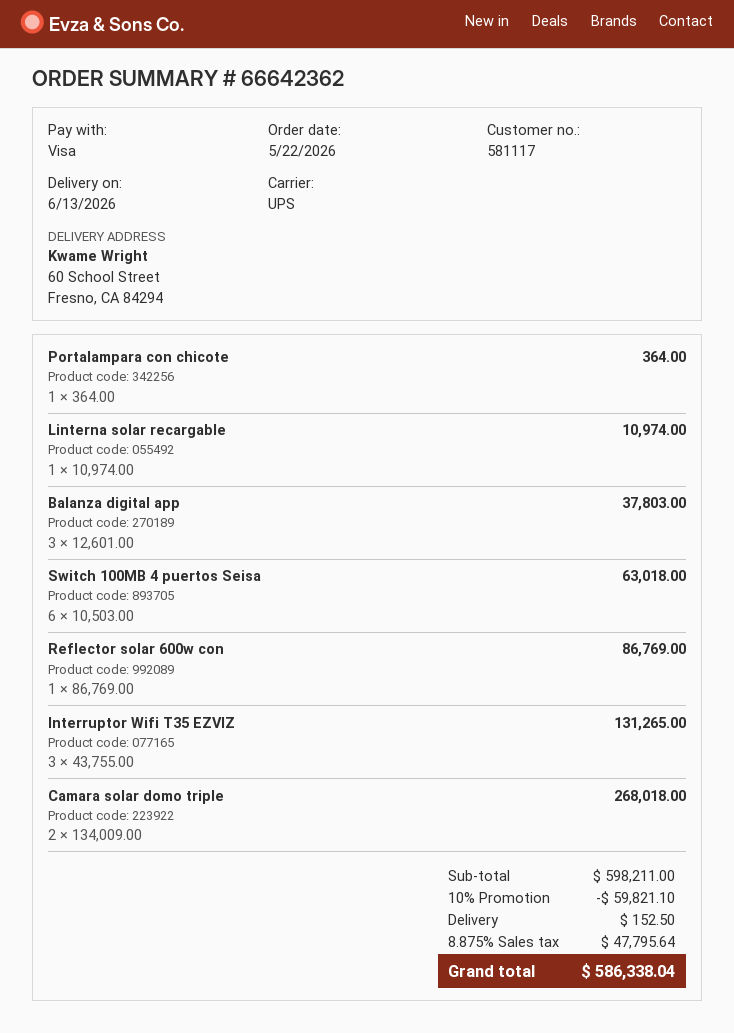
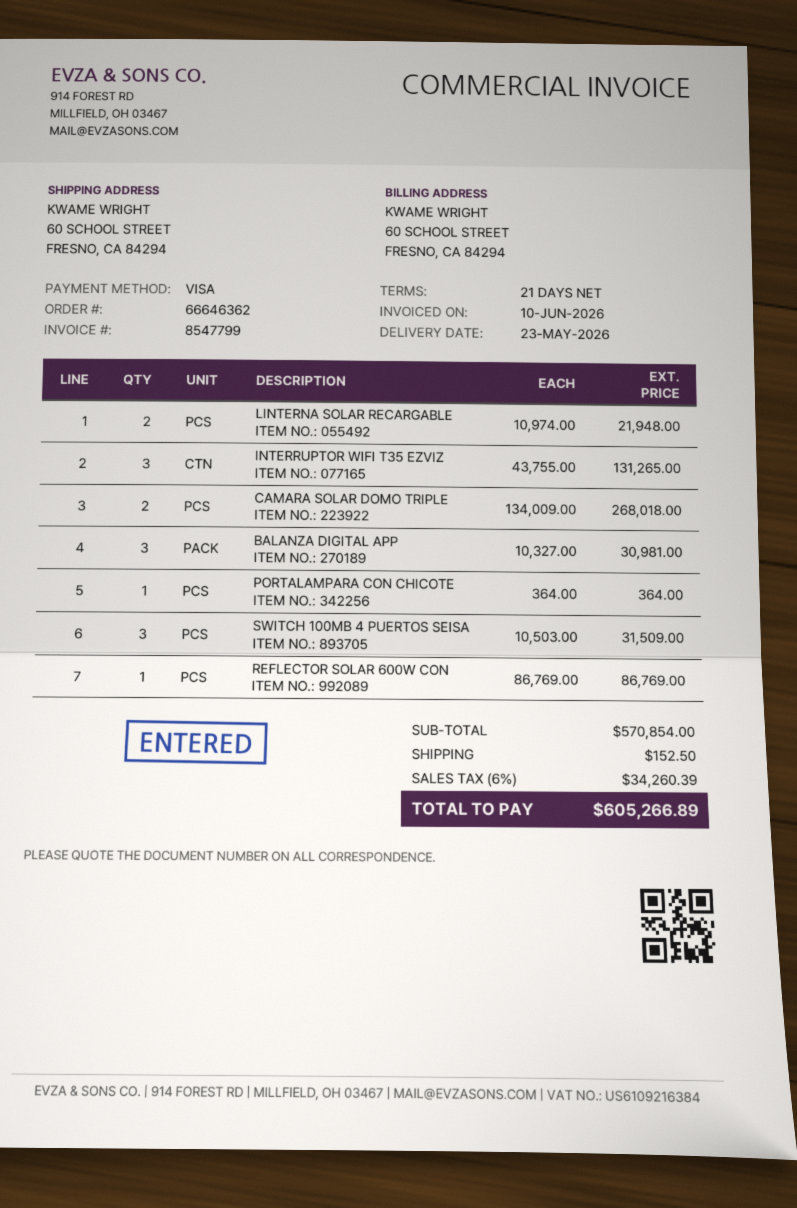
order number: 66642362 -> 66646362
delivery date: 2026-06-13 -> 2026-05-23
Linterna solar recargable: 1 x 10974.00 = 10974.00 -> 2 x 10974.00 = 21948.00
Balanza digital app: 3 x 12601.00 = 37803.00 -> 3 x 10327.00 = 30981.00
Switch 100MB 4 puertos Seisa: 6 x 10503.00 = 63018.00 -> 3 x 10503.00 = 31509.00
subtotal: 598211.00 -> 570854.00
discount: 10% = 59821.10 -> none
tax: 8.875% = 47795.64 -> 6% = 34260.39
total: 586338.04 -> 605266.89

